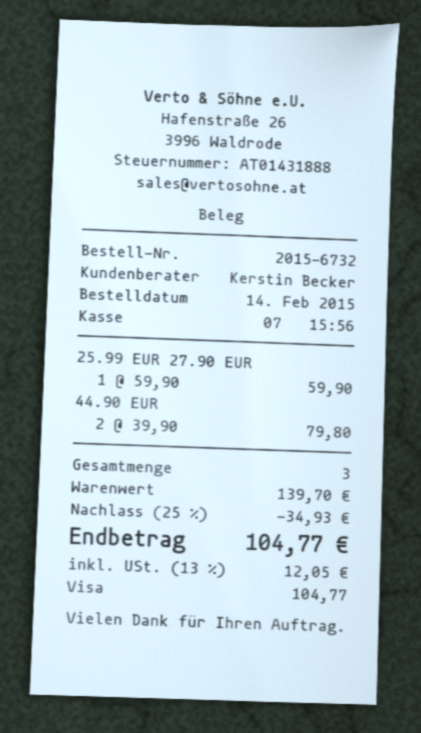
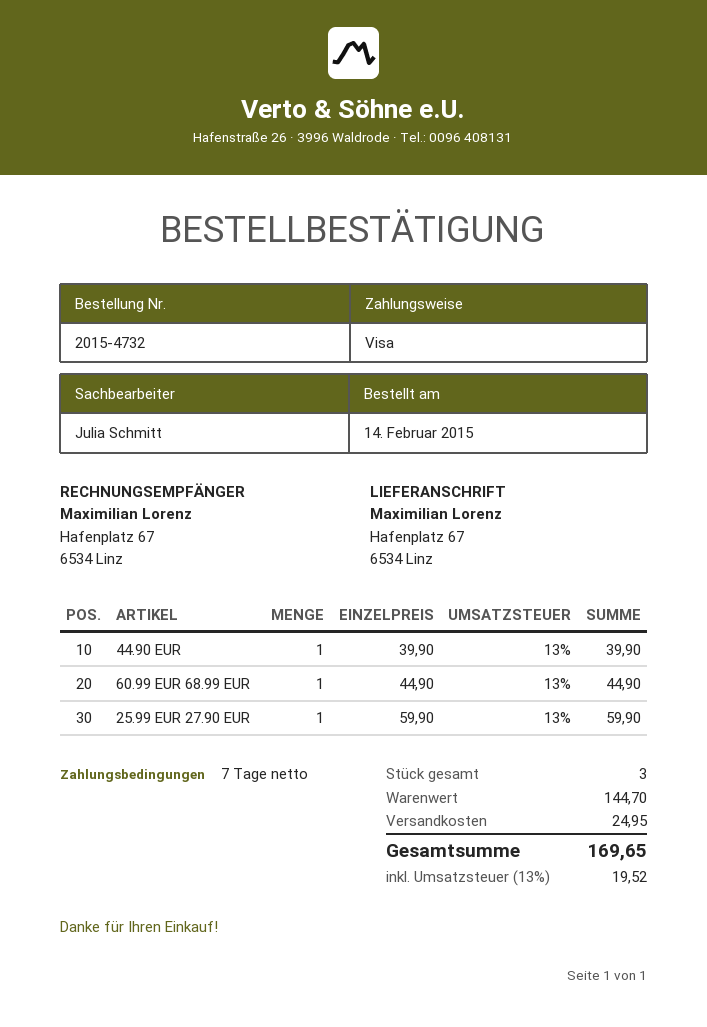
order number: 2015-6732 -> 2015-4732
sales rep: Kerstin Becker -> Julia Schmitt
44.90 EUR: 2 x 39.90 = 79.80 -> 1 x 39.90 = 39.90
60.99 EUR 68.99 EUR: none -> 1 x 44.90 = 44.90
subtotal: 139.70 -> 144.70
discount: 25% = 34.93 -> none
shipping: none -> 24.95
tax: 13% = 12.05 -> 13% = 19.52
total: 104.77 -> 169.65

